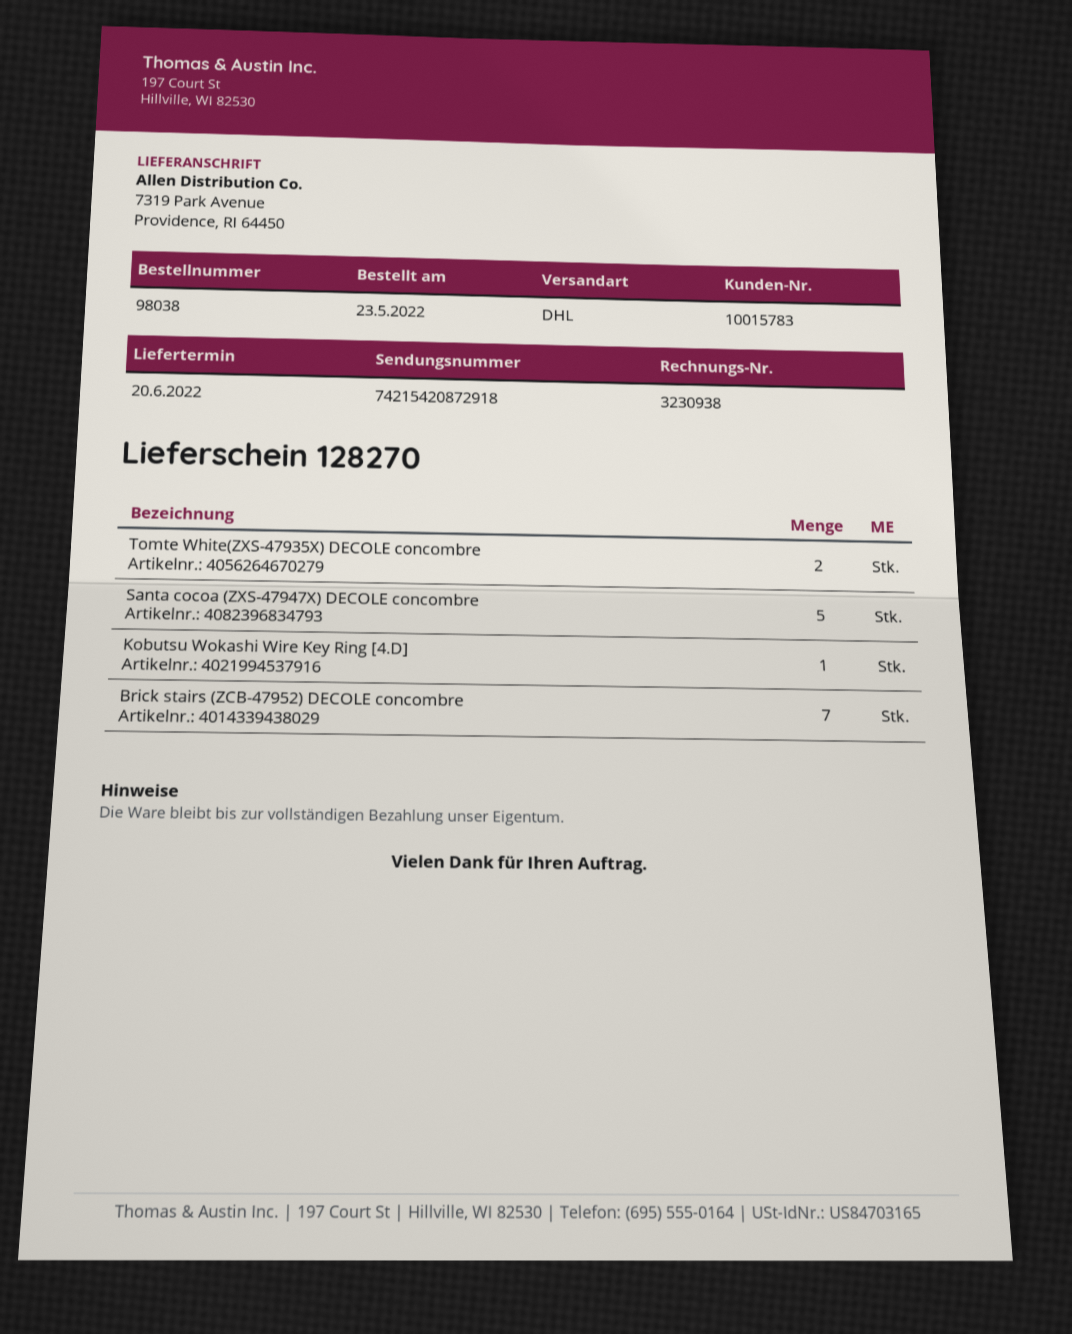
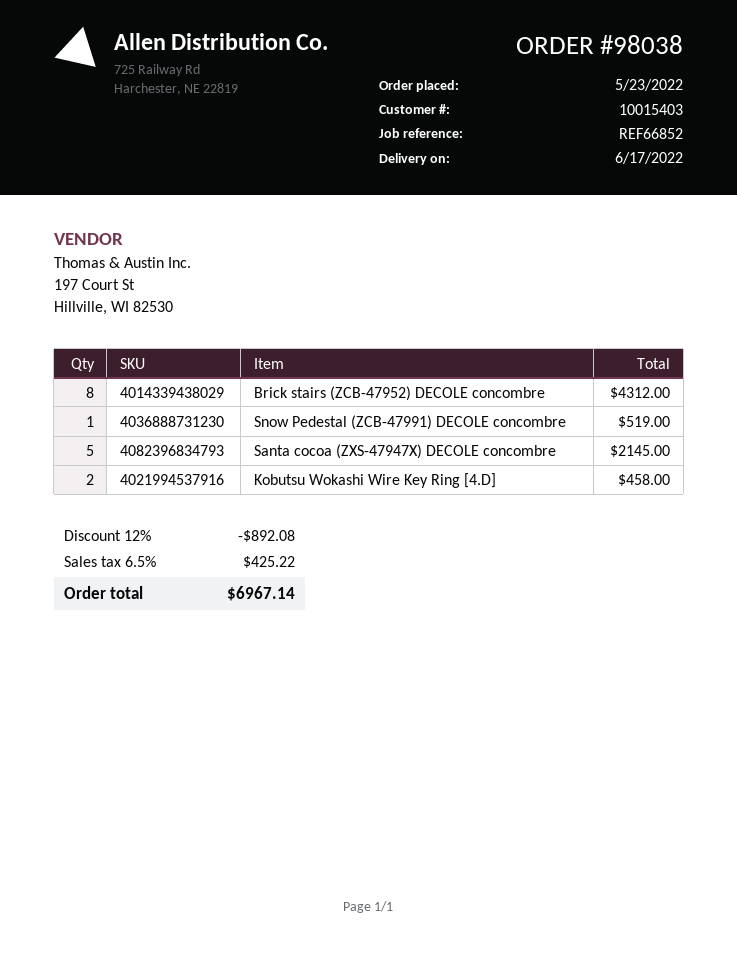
delivery date: 2022-06-20 -> 2022-06-17
customer number: 10015783 -> 10015403
Tomte White(ZXS-47935X) DECOLE concombre: 2 -> none
Kobutsu Wokashi Wire Key Ring [4.D]: 1 -> 2
Brick stairs (ZCB-47952) DECOLE concombre: 7 -> 8
Snow Pedestal (ZCB-47991) DECOLE concombre: none -> 1

